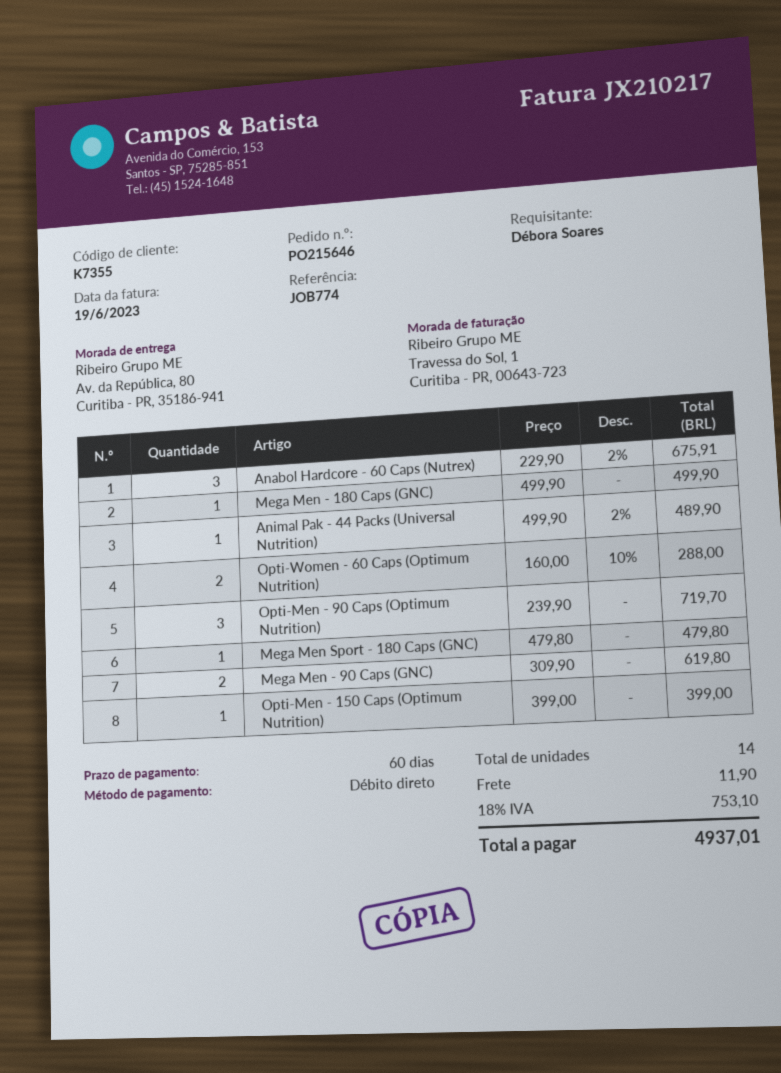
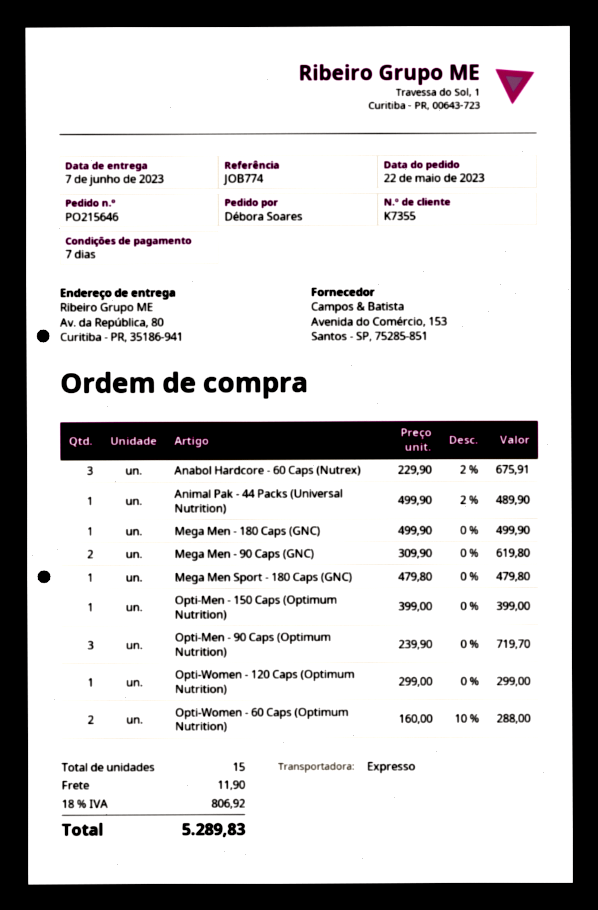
payment terms: 60 days -> 7 days
Opti-Women - 120 Caps (Optimum Nutrition): none -> 1 x 299.00 = 299.00
total quantity: 14 -> 15
tax: 18% = 753.10 -> 18% = 806.92
total: 4937.01 -> 5289.83

